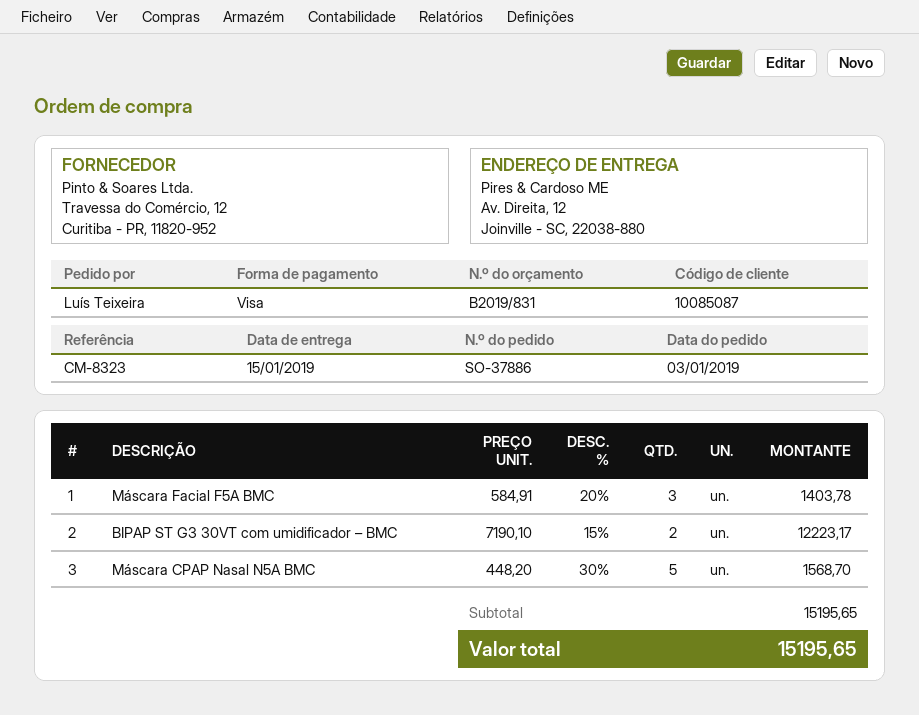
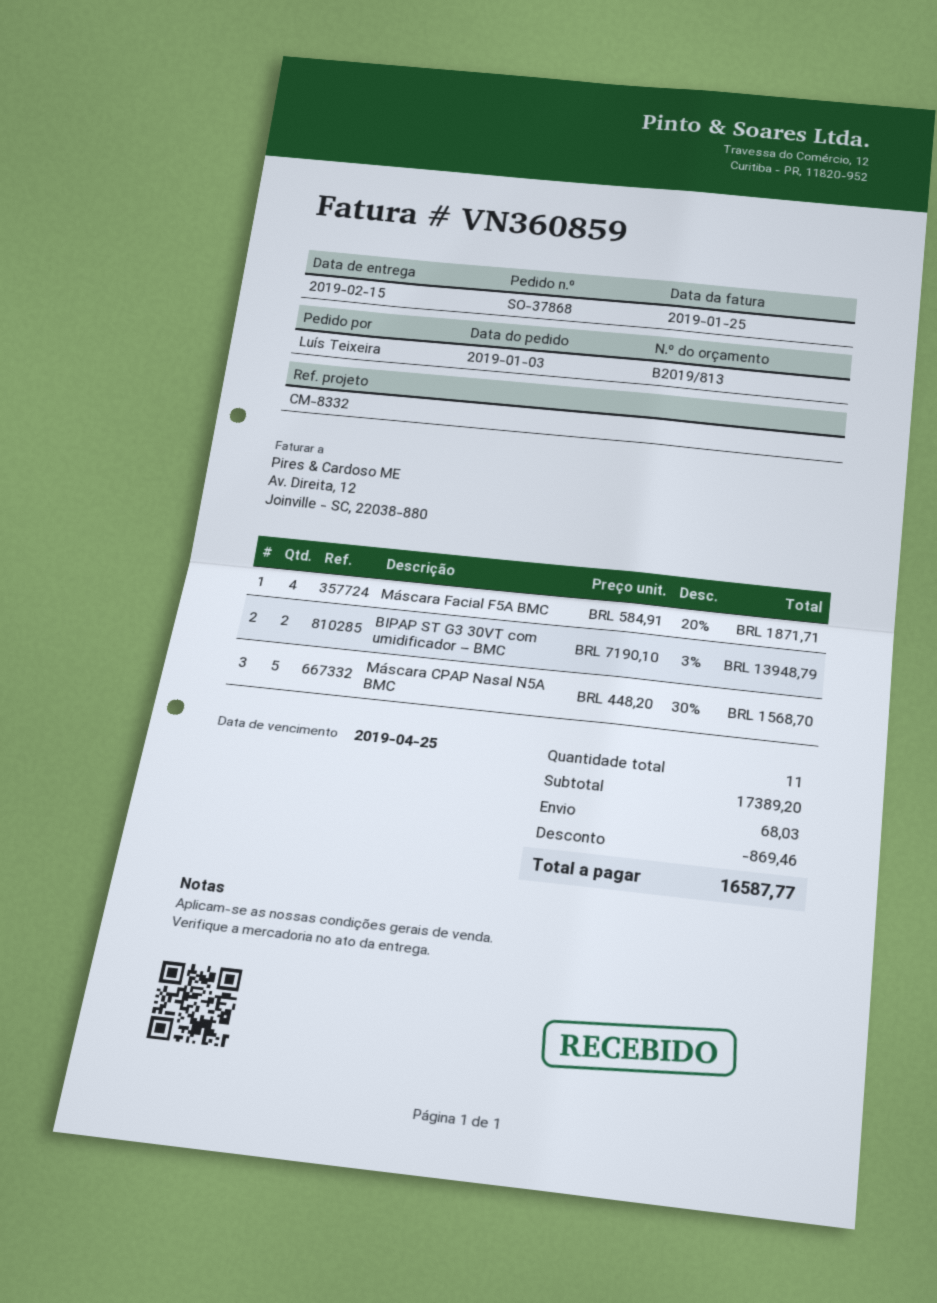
quote number: B2019/831 -> B2019/813
order number: SO-37886 -> SO-37868
delivery date: 2019-01-15 -> 2019-02-15
reference: CM-8323 -> CM-8332
Máscara Facial F5A BMC: 3 x 584.91 - 20% = 1403.78 -> 4 x 584.91 - 20% = 1871.71
BIPAP ST G3 30VT com umidificador – BMC: 2 x 7190.10 - 15% = 12223.17 -> 2 x 7190.10 - 3% = 13948.79
subtotal: 15195.65 -> 17389.20
discount: none -> 869.46
shipping: none -> 68.03
total: 15195.65 -> 16587.77

